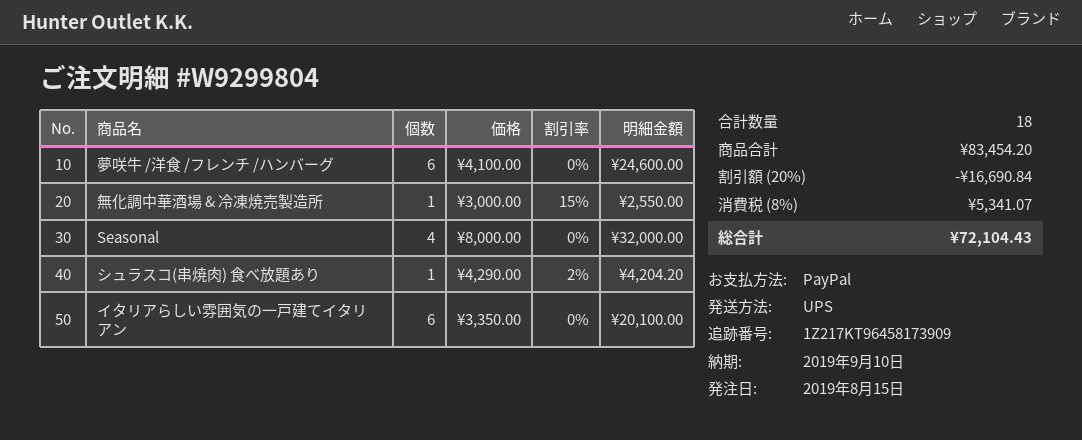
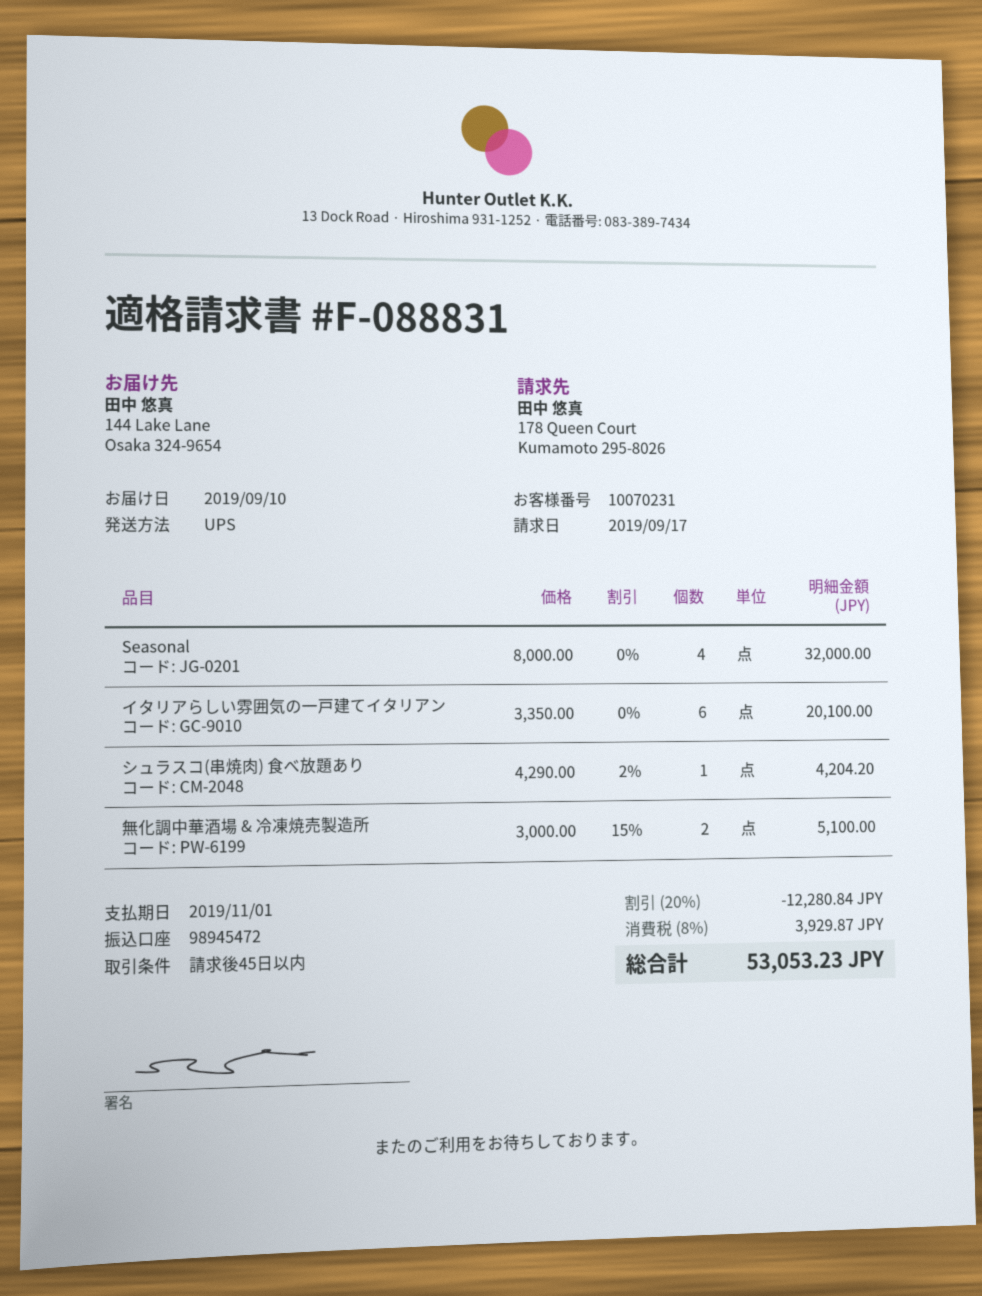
夢咲牛 /洋食 /フレンチ /ハンバーグ: 6 x 4100.00 = 24600.00 -> none
無化調中華酒場 & 冷凍焼売製造所: 1 x 3000.00 - 15% = 2550.00 -> 2 x 3000.00 - 15% = 5100.00
discount: 20% = 16690.84 -> 20% = 12280.84
tax: 8% = 5341.07 -> 8% = 3929.87
total: 72104.43 -> 53053.23

